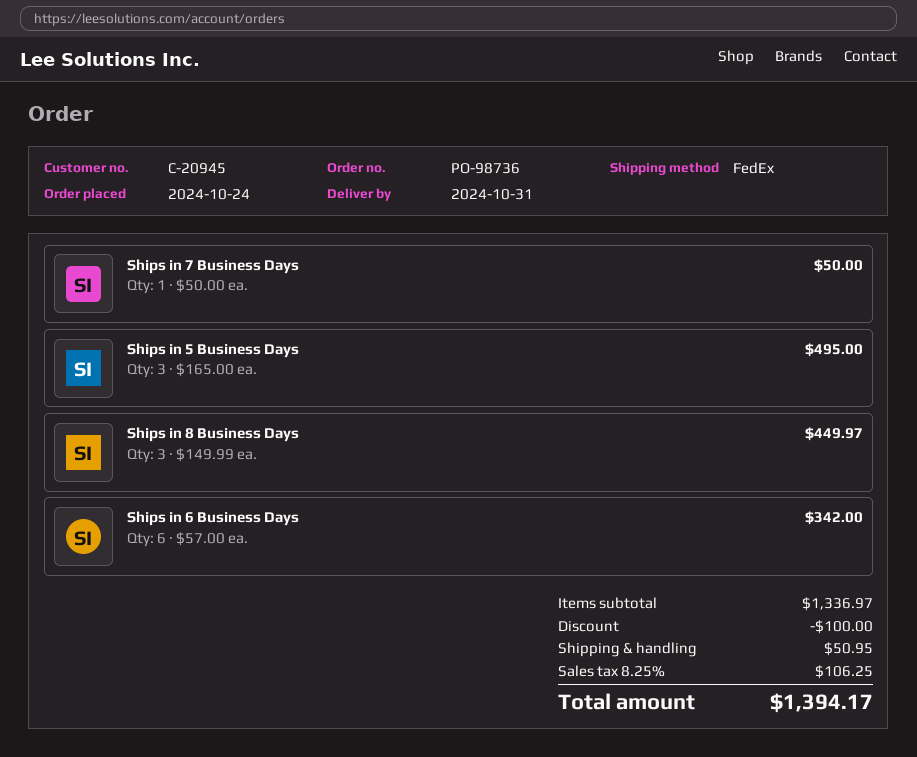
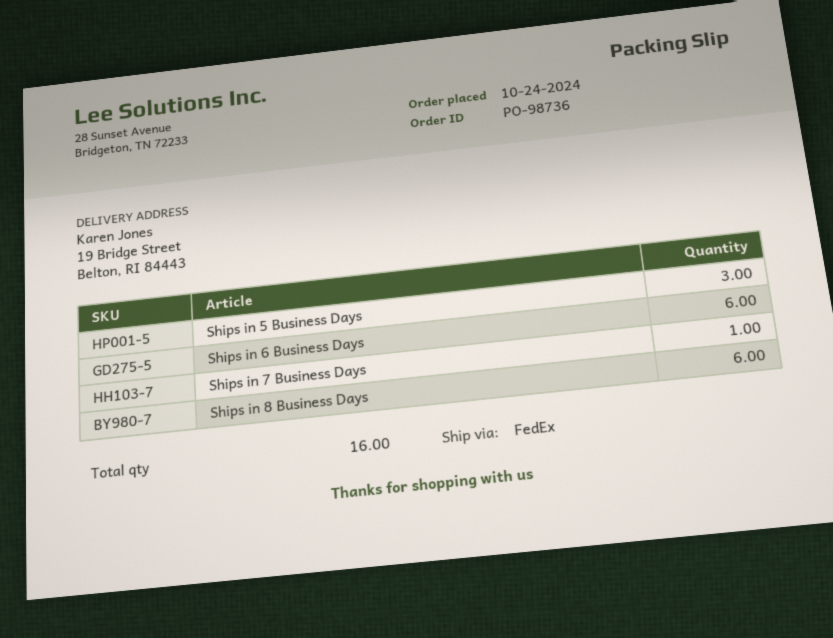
Ships in 8 Business Days: 3 -> 6

